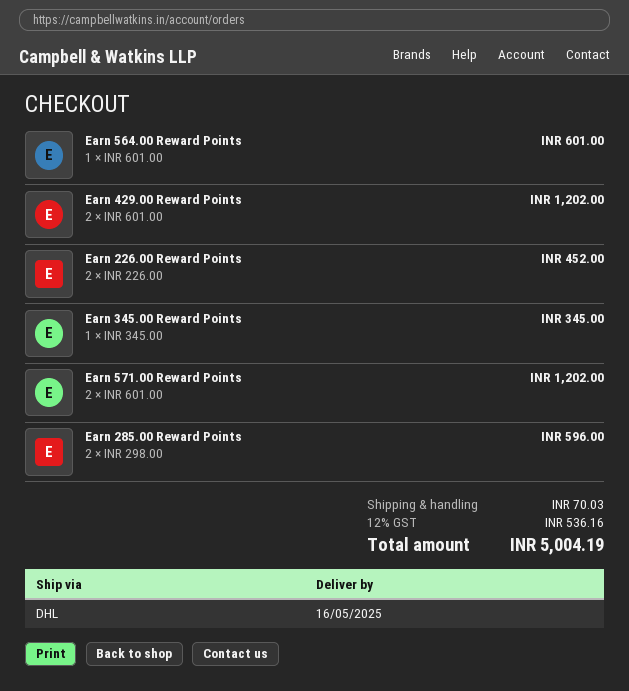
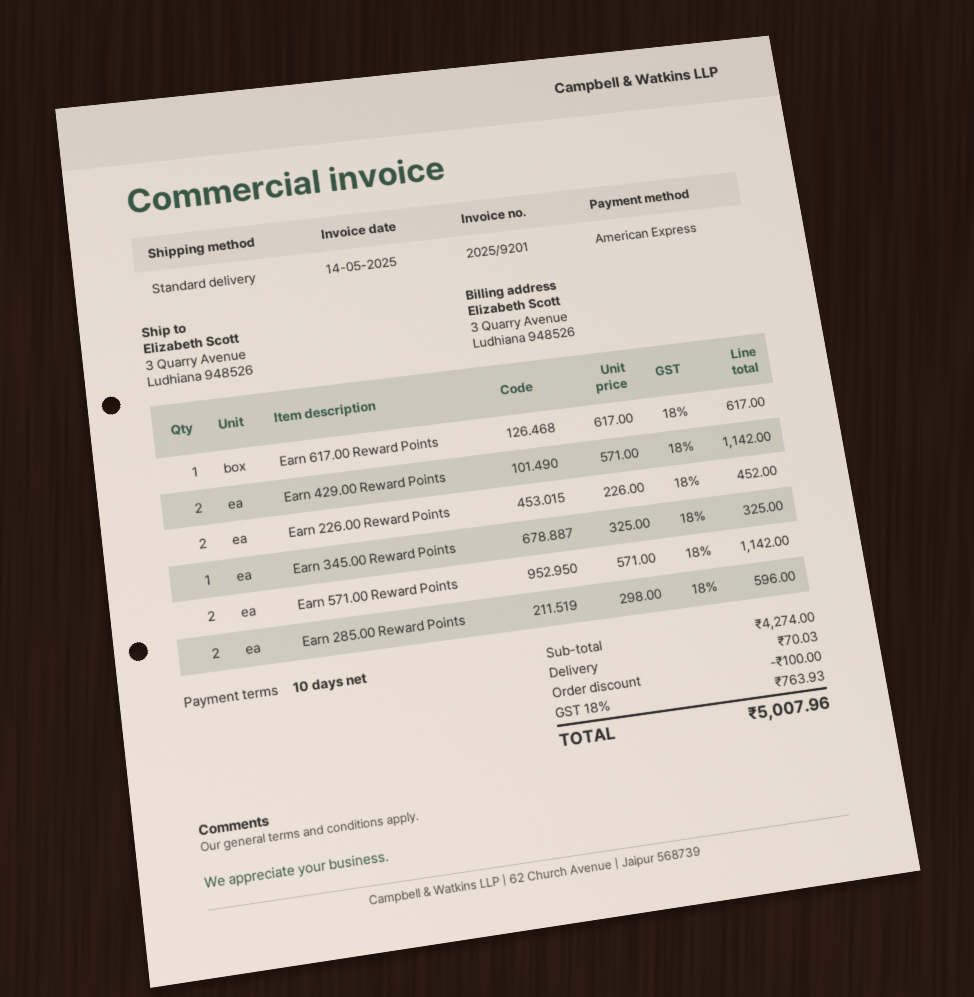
shipping method: DHL -> standard
Earn 564.00 Reward Points: 1 x 601.00 = 601.00 -> none
Earn 429.00 Reward Points: 2 x 601.00 = 1202.00 -> 2 x 571.00 = 1142.00
Earn 345.00 Reward Points: 1 x 345.00 = 345.00 -> 1 x 325.00 = 325.00
Earn 571.00 Reward Points: 2 x 601.00 = 1202.00 -> 2 x 571.00 = 1142.00
Earn 617.00 Reward Points: none -> 1 x 617.00 = 617.00
discount: none -> 100.00
tax: 12% = 536.16 -> 18% = 763.93
total: 5004.19 -> 5007.96

